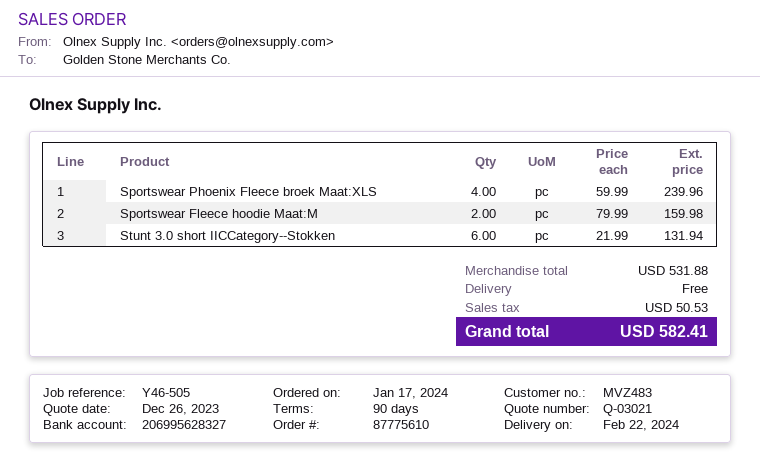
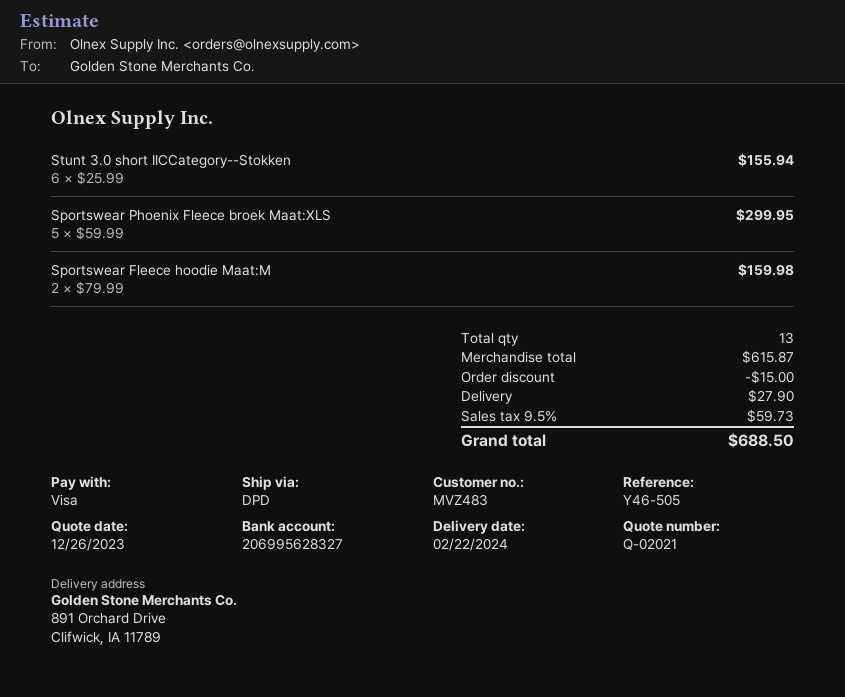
quote number: Q-03021 -> Q-02021
Sportswear Phoenix Fleece broek Maat:XLS: 4 x 59.99 = 239.96 -> 5 x 59.99 = 299.95
Stunt 3.0 short IICCategory--Stokken: 6 x 21.99 = 131.94 -> 6 x 25.99 = 155.94
subtotal: 531.88 -> 615.87
discount: none -> 15.00
shipping: 0.00 -> 27.90
tax: 50.53 -> 59.73
total: 582.41 -> 688.50

